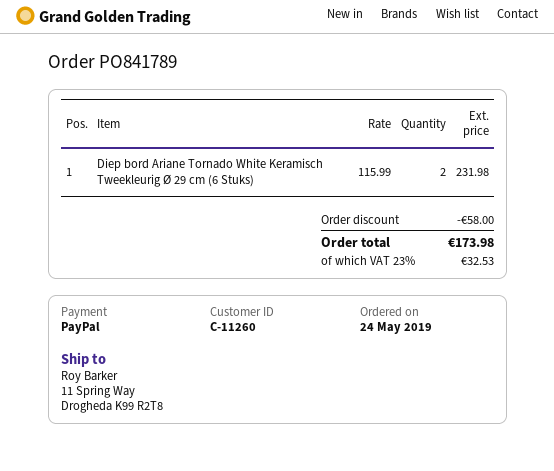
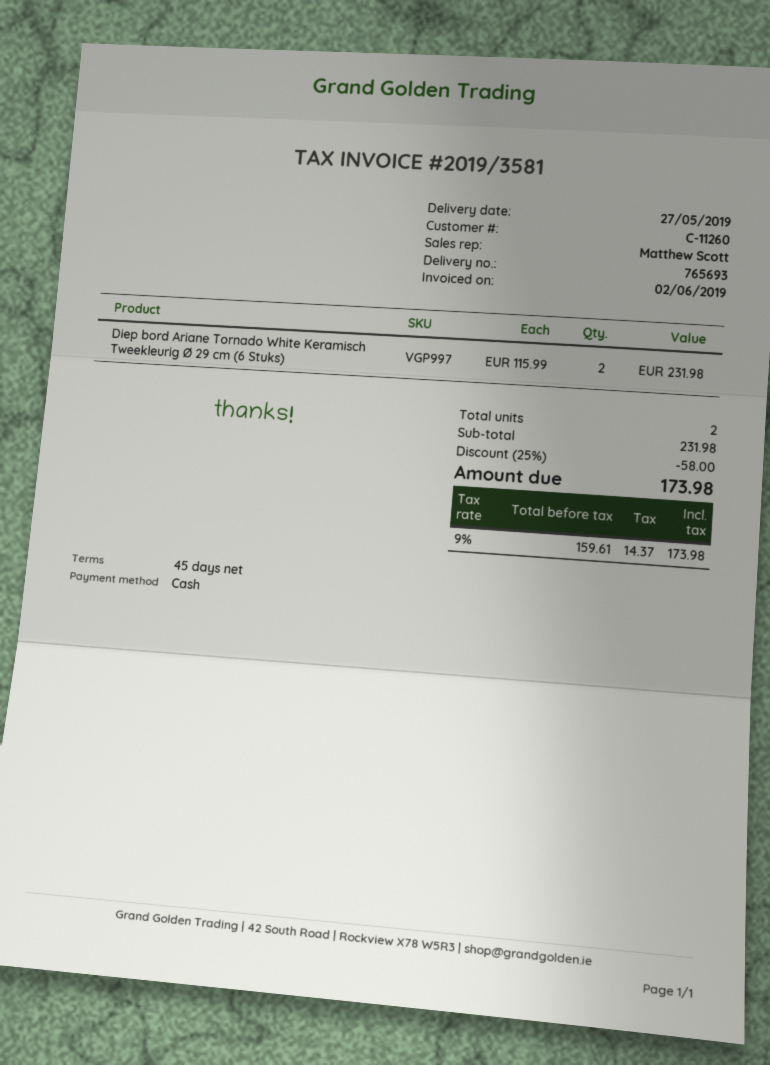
payment method: PayPal -> cash
tax: 23% = 32.53 -> 9% = 14.37

